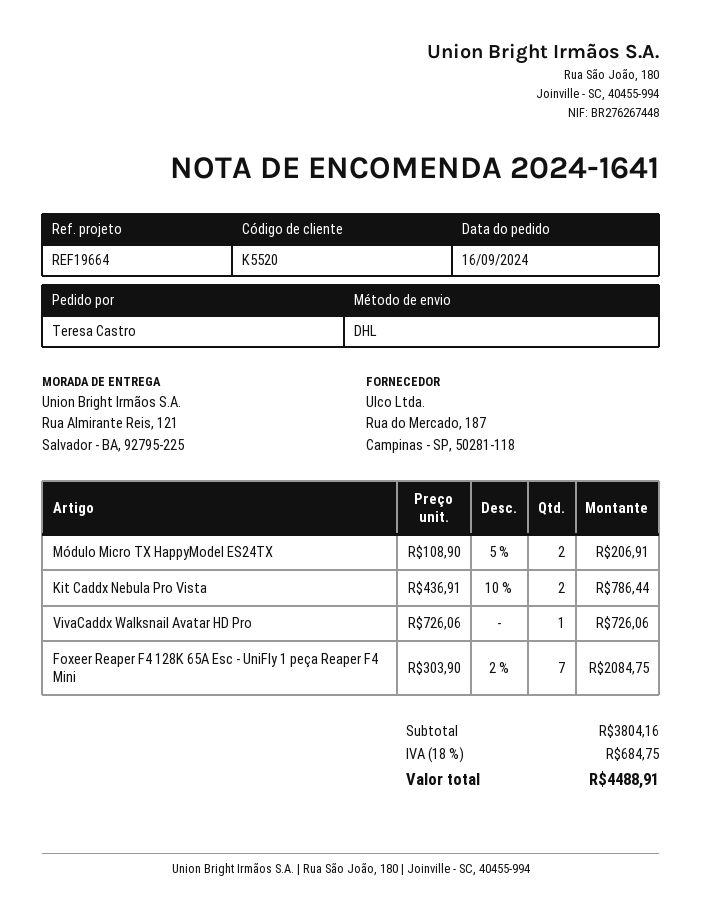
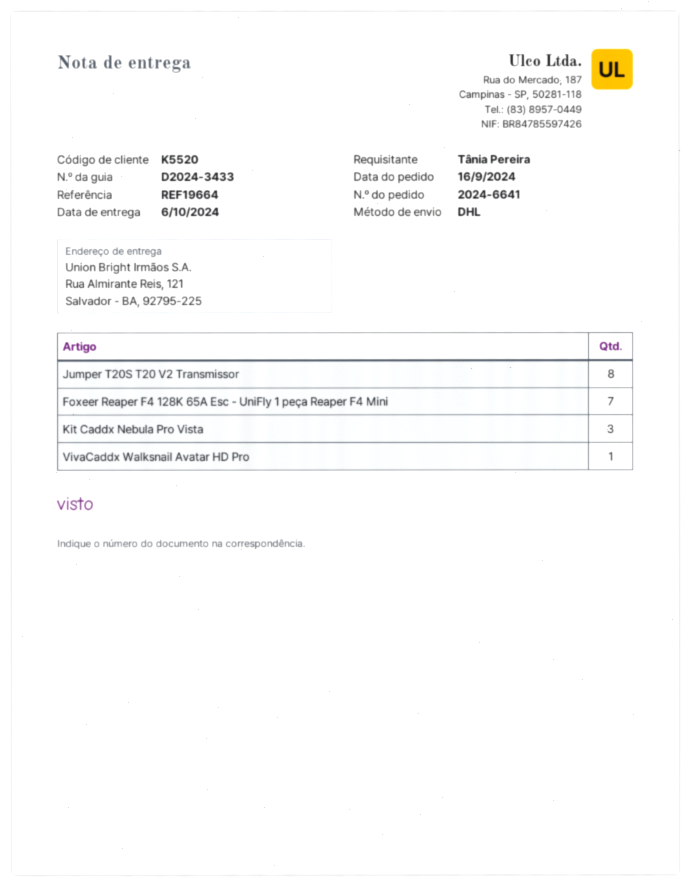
order number: 2024-1641 -> 2024-6641
ordered by: Teresa Castro -> Tânia Pereira
Módulo Micro TX HappyModel ES24TX: 2 -> none
Kit Caddx Nebula Pro Vista: 2 -> 3
Jumper T20S T20 V2 Transmissor: none -> 8

